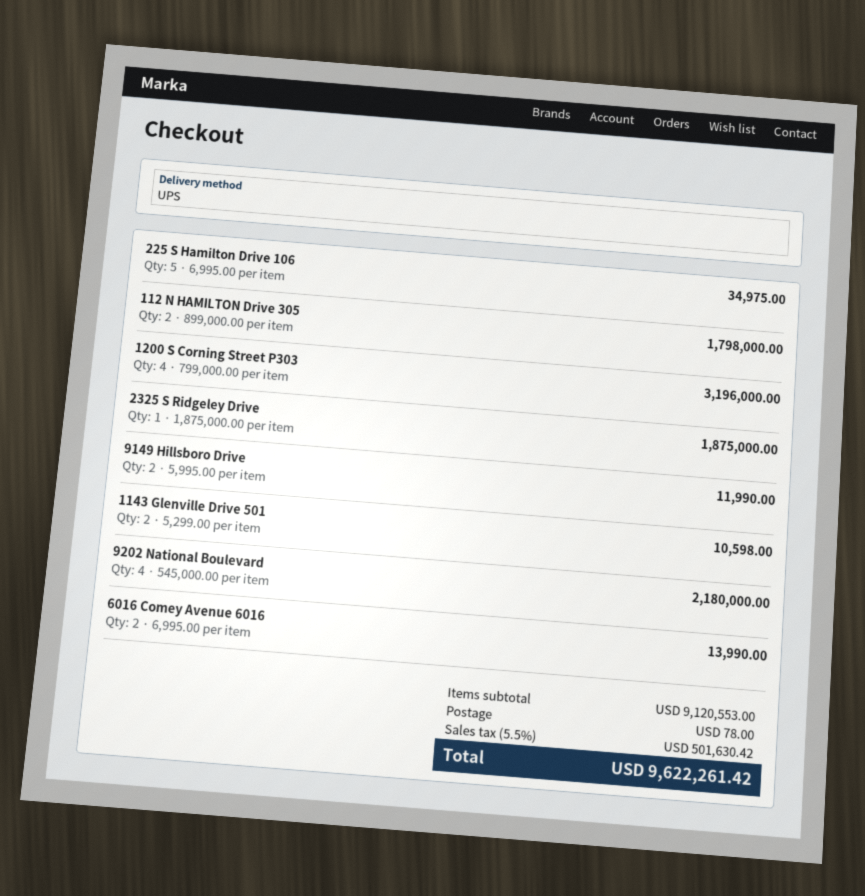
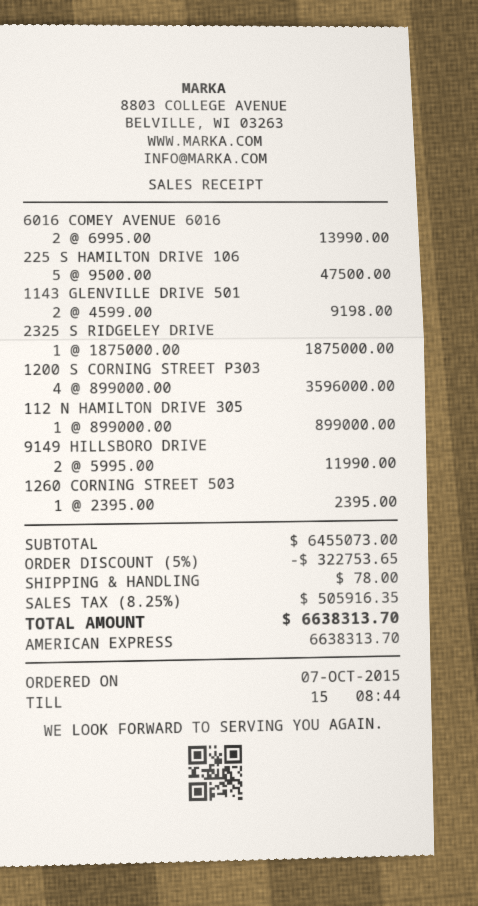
225 S Hamilton Drive 106: 5 x 6995.00 = 34975.00 -> 5 x 9500.00 = 47500.00
112 N HAMILTON Drive 305: 2 x 899000.00 = 1798000.00 -> 1 x 899000.00 = 899000.00
1200 S Corning Street P303: 4 x 799000.00 = 3196000.00 -> 4 x 899000.00 = 3596000.00
1143 Glenville Drive 501: 2 x 5299.00 = 10598.00 -> 2 x 4599.00 = 9198.00
9202 National Boulevard: 4 x 545000.00 = 2180000.00 -> none
1260 CORNING STREET 503: none -> 1 x 2395.00 = 2395.00
subtotal: 9120553.00 -> 6455073.00
discount: none -> 5% = 322753.65
tax: 5.5% = 501630.42 -> 8.25% = 505916.35
total: 9622261.42 -> 6638313.70

